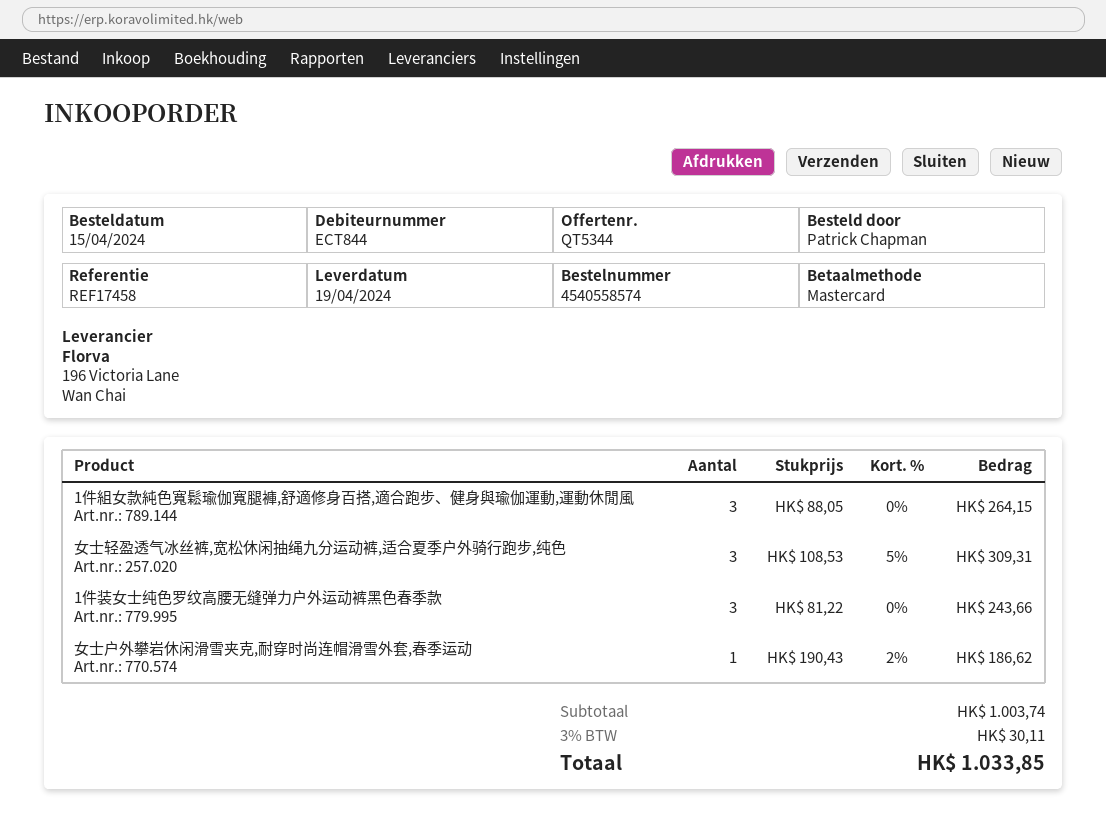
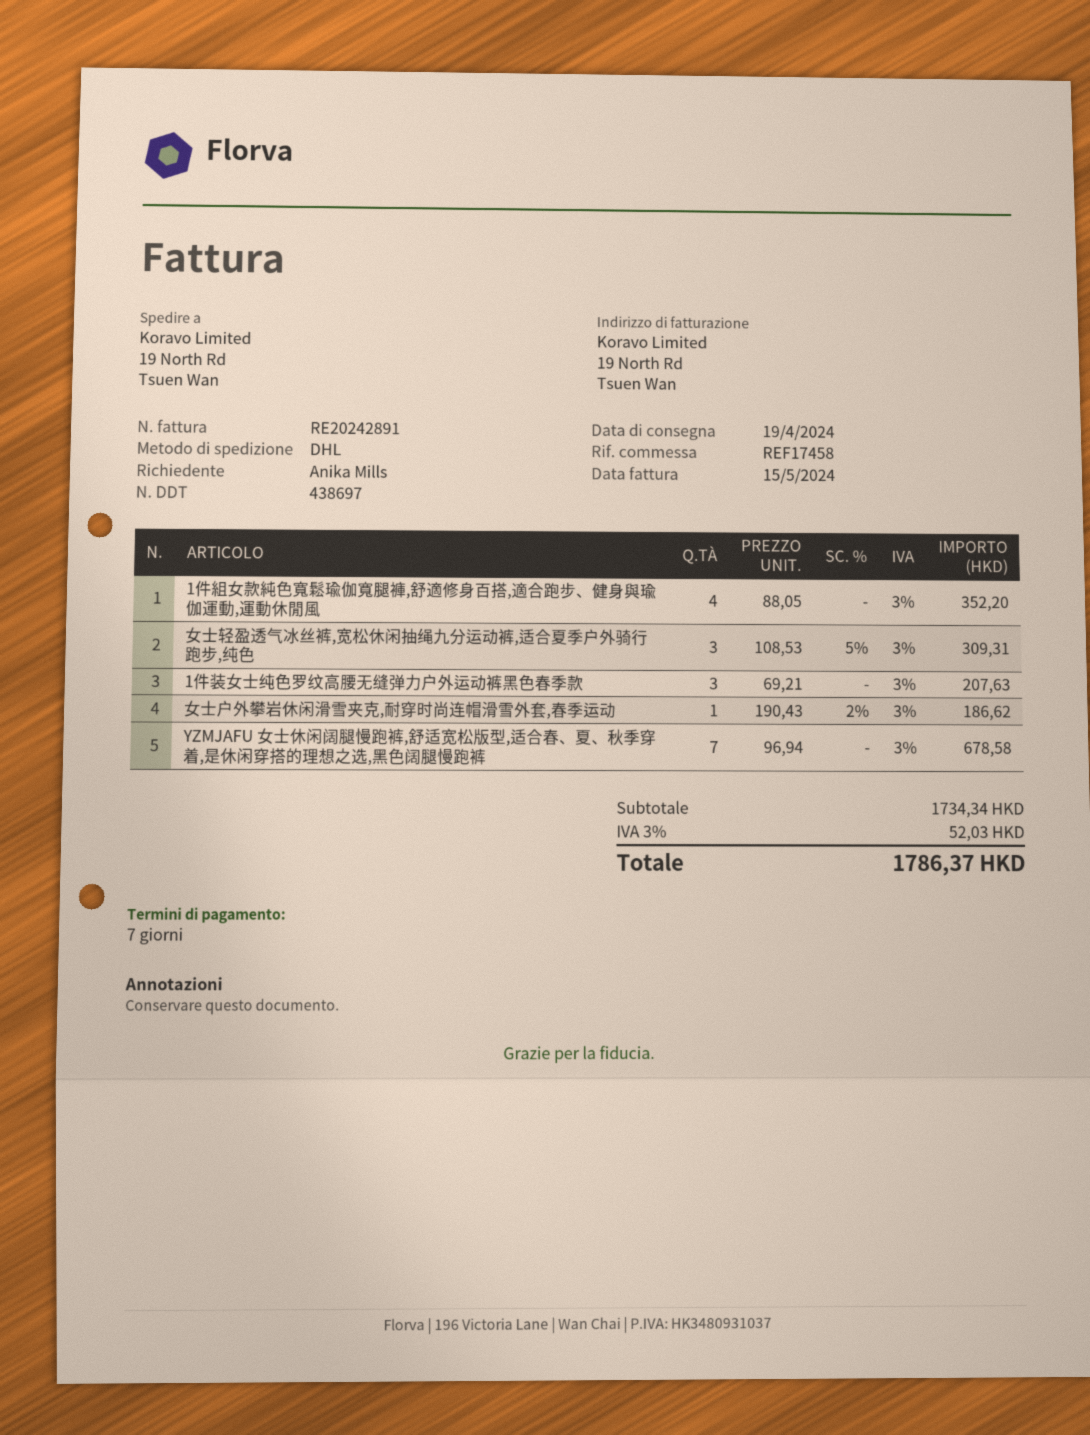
ordered by: Patrick Chapman -> Anika Mills
1件組女款純色寬鬆瑜伽寬腿褲,舒適修身百搭,適合跑步、健身與瑜伽運動,運動休閒風: 3 x 88.05 = 264.15 -> 4 x 88.05 = 352.20
1件装女士纯色罗纹高腰无缝弹力户外运动裤黑色春季款: 3 x 81.22 = 243.66 -> 3 x 69.21 = 207.63
YZMJAFU 女士休闲阔腿慢跑裤,舒适宽松版型,适合春、夏、秋季穿着,是休闲穿搭的理想之选,黑色阔腿慢跑裤: none -> 7 x 96.94 = 678.58
subtotal: 1003.74 -> 1734.34
tax: 3% = 30.11 -> 3% = 52.03
total: 1033.85 -> 1786.37

